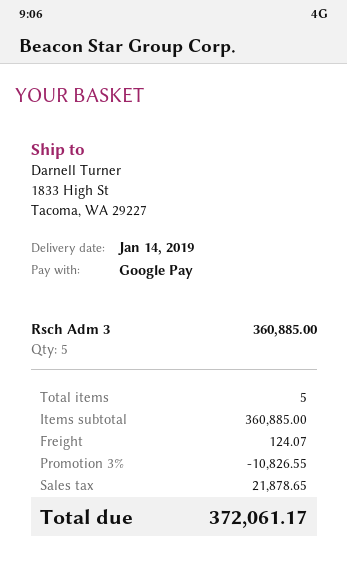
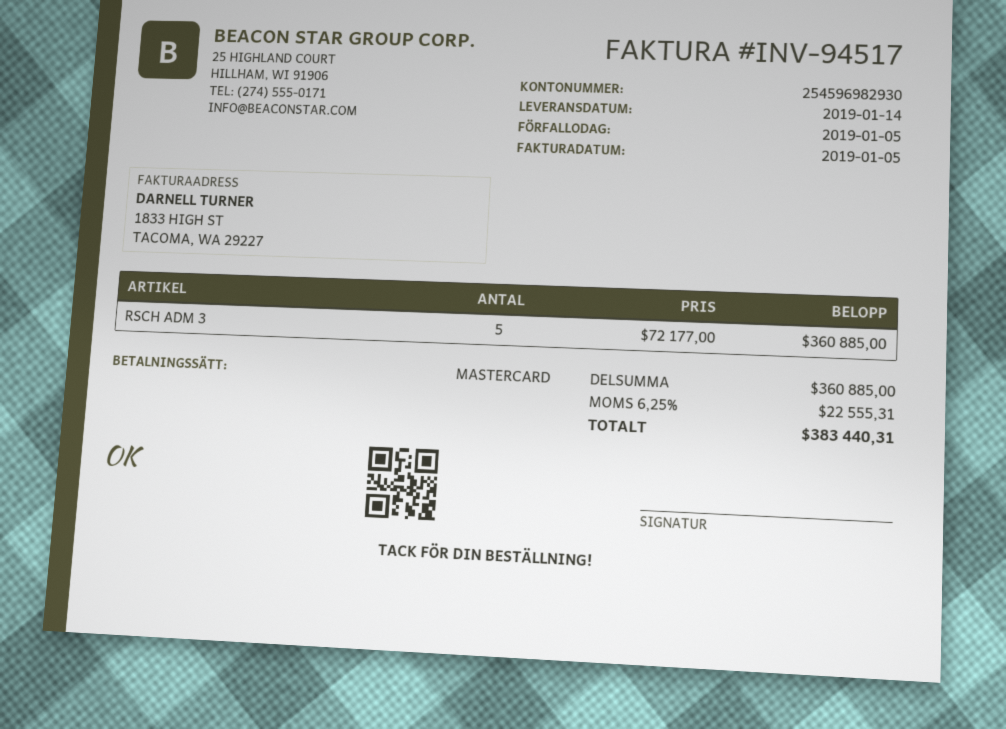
payment method: Google Pay -> Mastercard
discount: 3% = 10826.55 -> none
shipping: 124.07 -> none
tax: 21878.65 -> 22555.31
total: 372061.17 -> 383440.31

